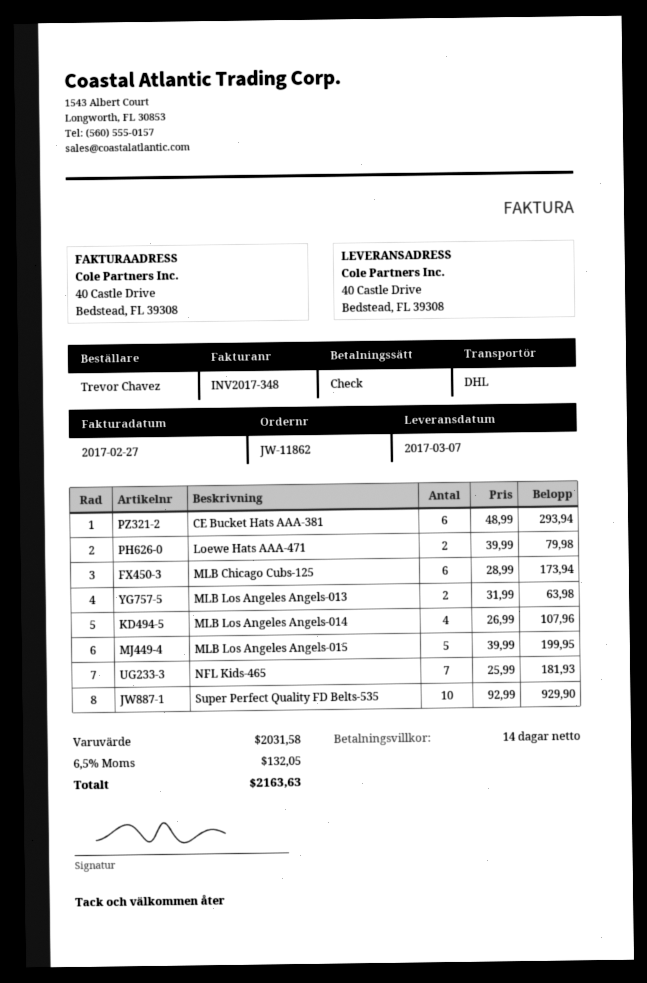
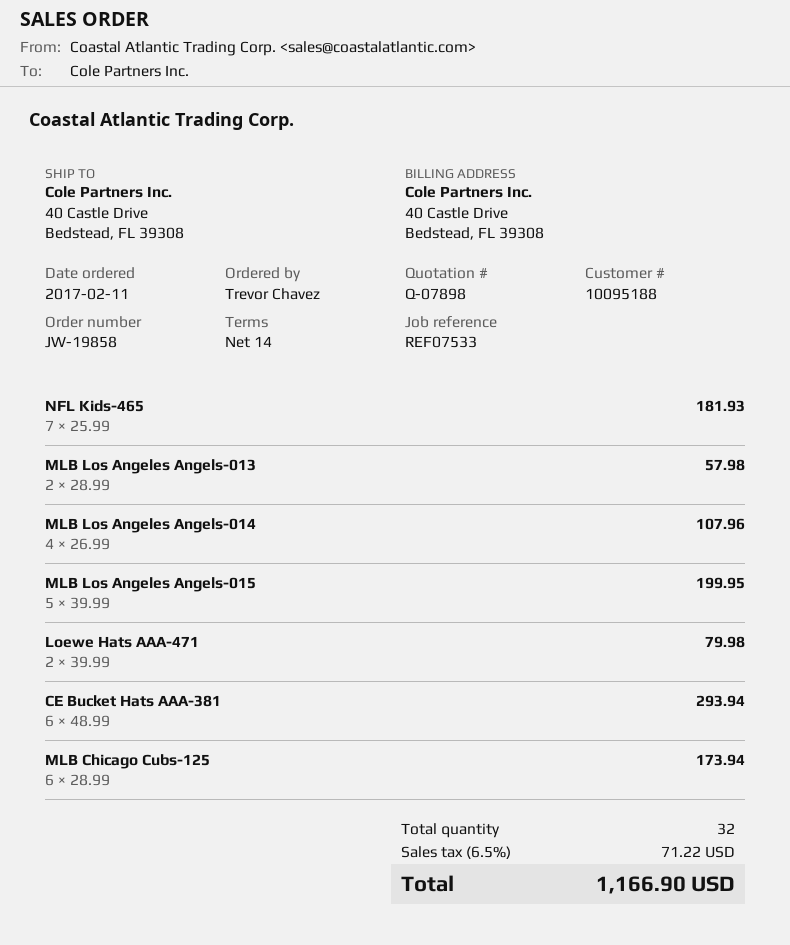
order number: JW-11862 -> JW-19858
MLB Los Angeles Angels-013: 2 x 31.99 = 63.98 -> 2 x 28.99 = 57.98
Super Perfect Quality FD Belts-535: 10 x 92.99 = 929.90 -> none
tax: 6.5% = 132.05 -> 6.5% = 71.22
total: 2163.63 -> 1166.90

